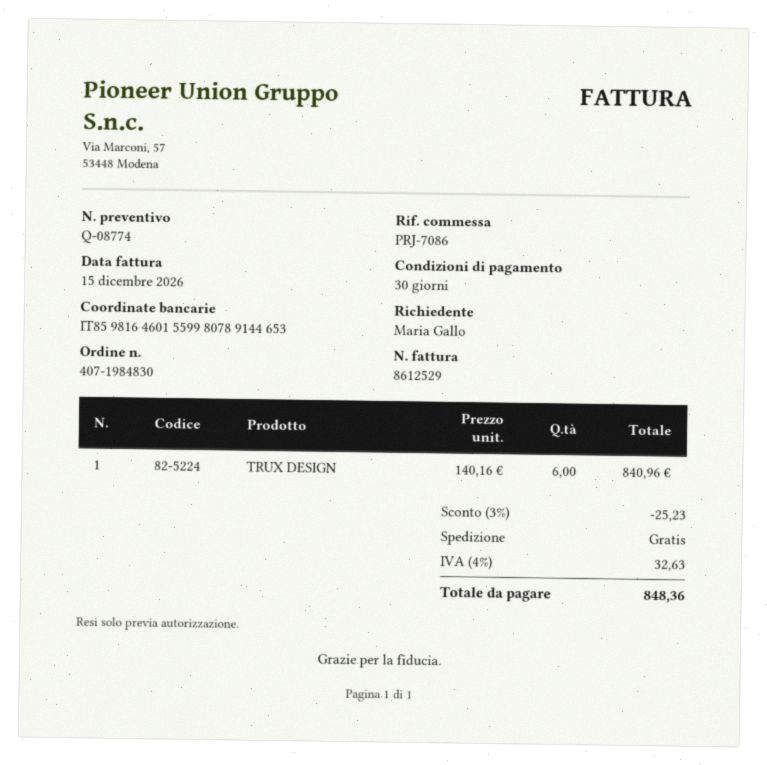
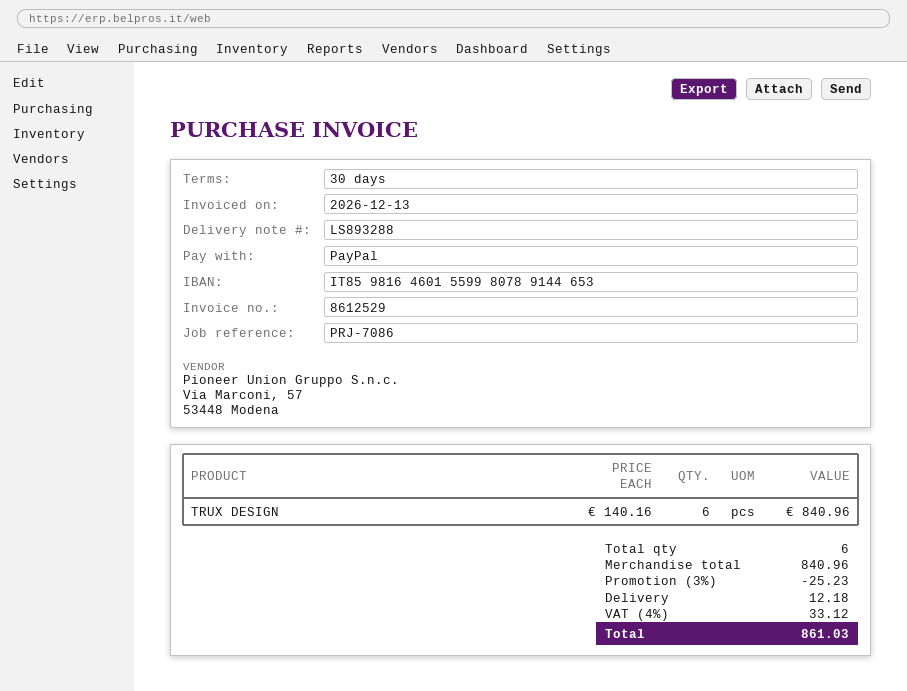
invoice date: 2026-12-15 -> 2026-12-13
shipping: 0.00 -> 12.18
tax: 4% = 32.63 -> 4% = 33.12
total: 848.36 -> 861.03

